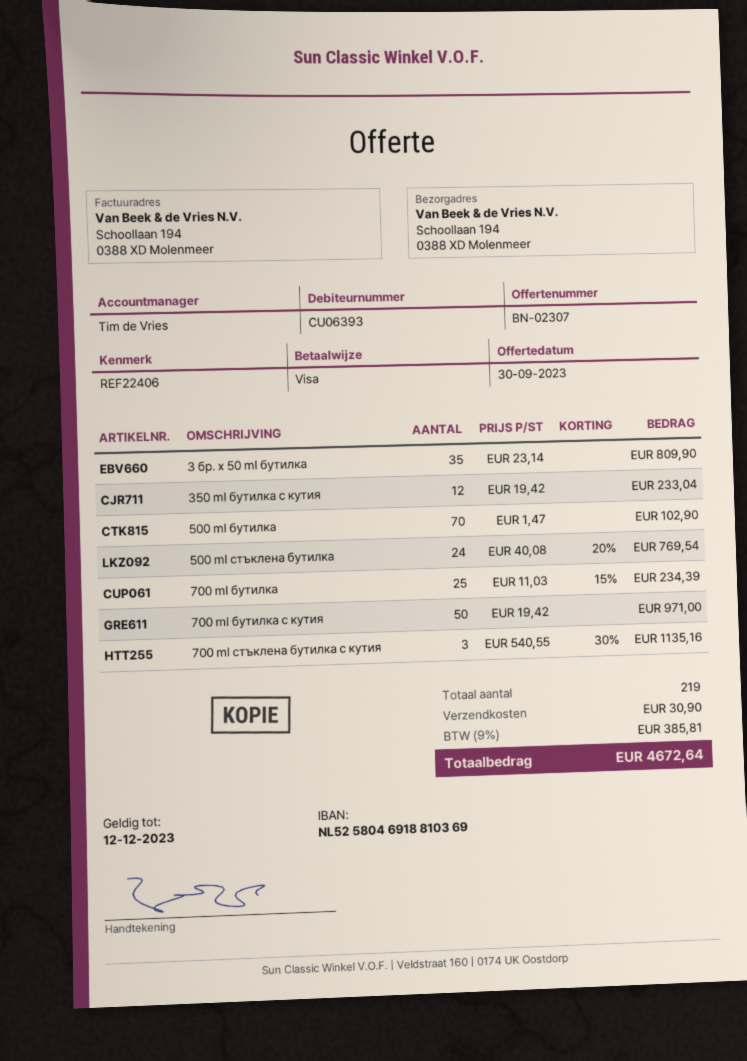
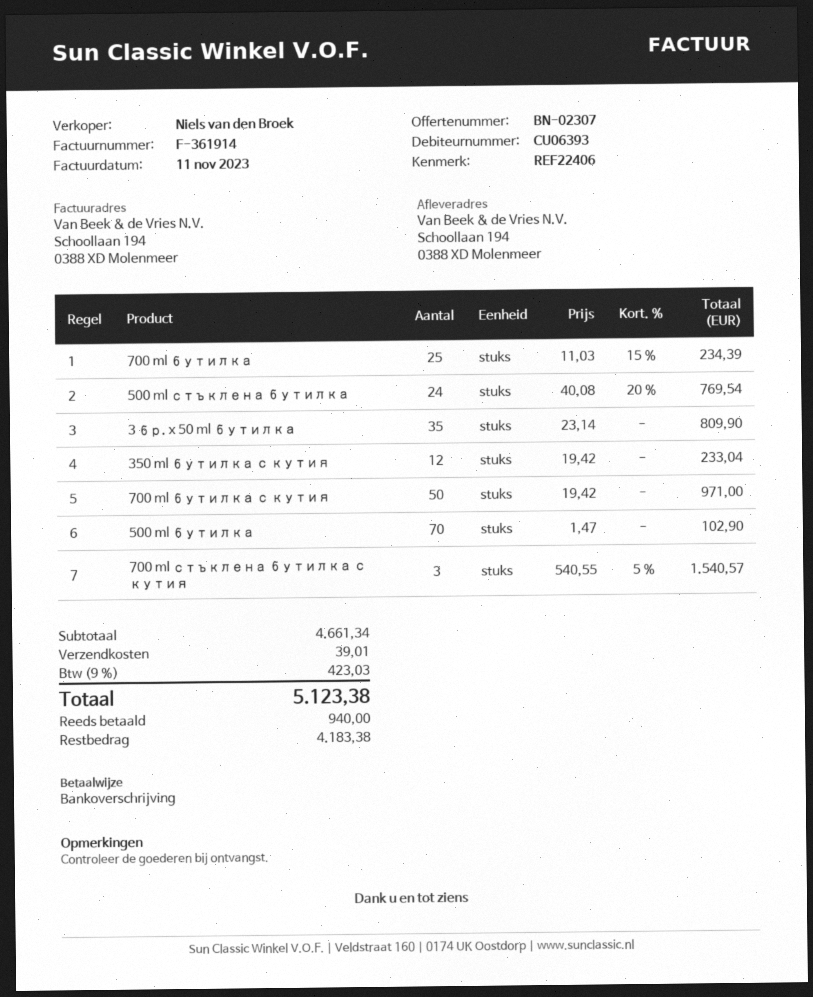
sales rep: Tim de Vries -> Niels van den Broek
payment method: Visa -> bank transfer
700 ml стъклена бутилка с кутия: 3 x 540.55 - 30% = 1135.16 -> 3 x 540.55 - 5% = 1540.57
shipping: 30.90 -> 39.01
tax: 9% = 385.81 -> 9% = 423.03
total: 4672.64 -> 5123.38

